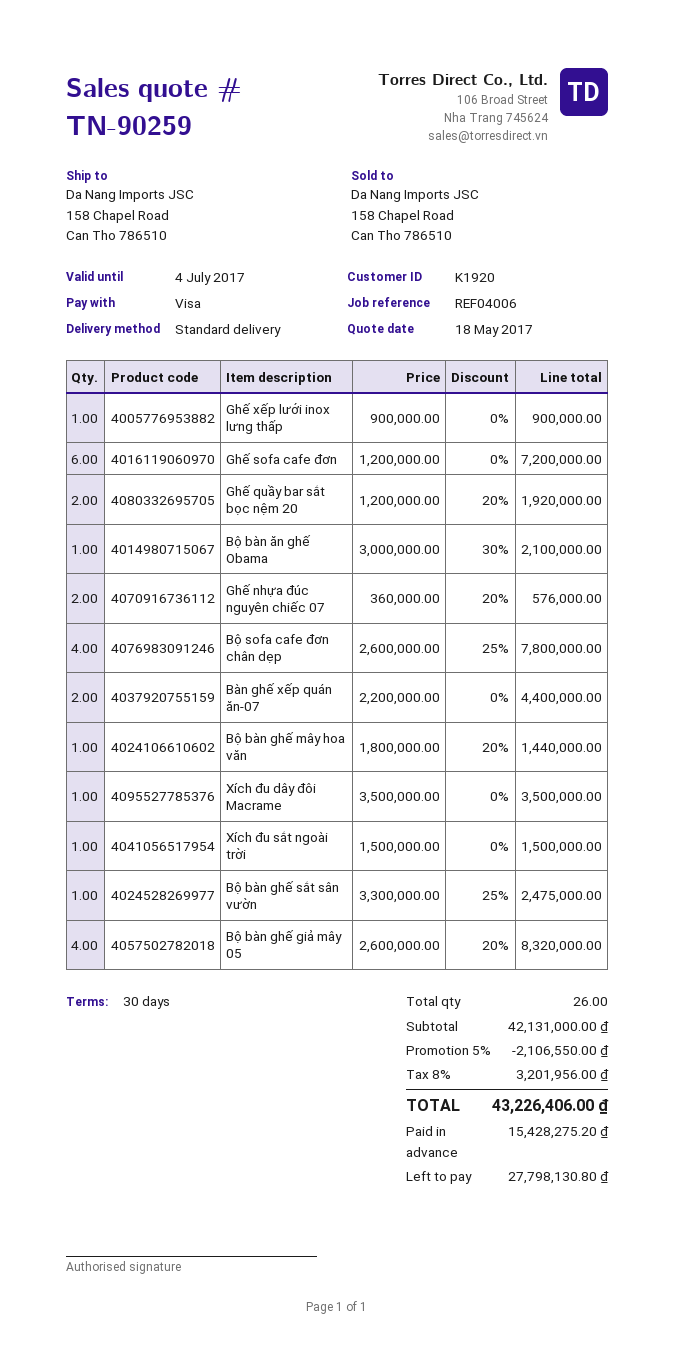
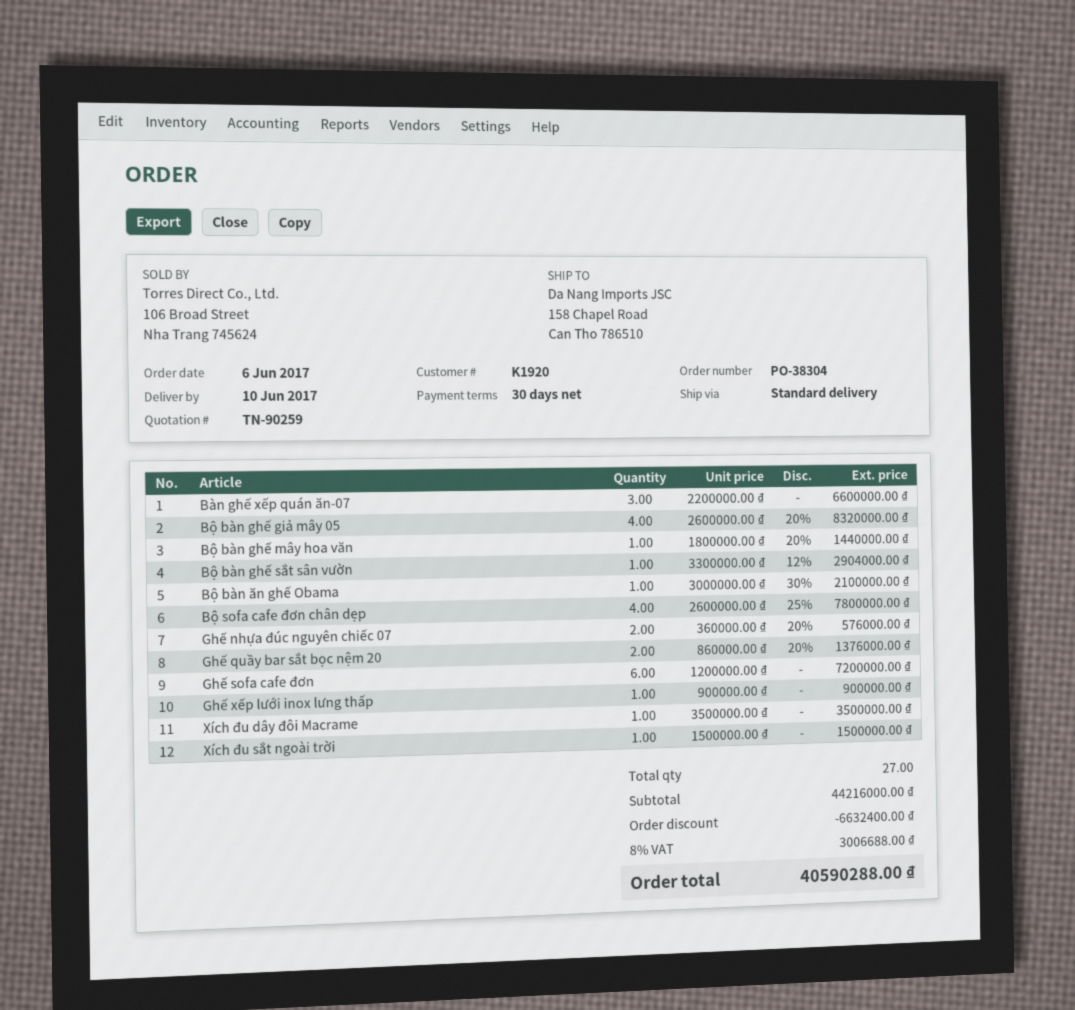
Ghế quầy bar sắt bọc nệm 20: 2 x 1200000.00 - 20% = 1920000.00 -> 2 x 860000.00 - 20% = 1376000.00
Bàn ghế xếp quán ăn-07: 2 x 2200000.00 = 4400000.00 -> 3 x 2200000.00 = 6600000.00
Bộ bàn ghế sắt sân vườn: 1 x 3300000.00 - 25% = 2475000.00 -> 1 x 3300000.00 - 12% = 2904000.00
total quantity: 26 -> 27
subtotal: 42131000.00 -> 44216000.00
discount: 2106550.00 -> 6632400.00
tax: 8% = 3201956.00 -> 8% = 3006688.00
total: 43226406.00 -> 40590288.00

